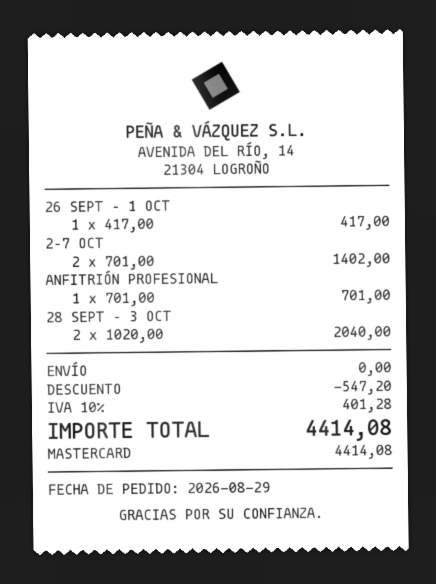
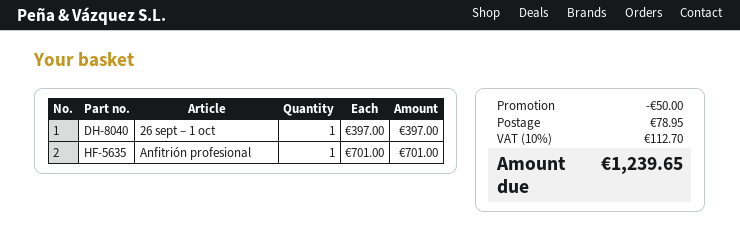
26 SEPT – 1 OCT: 1 x 417.00 = 417.00 -> 1 x 397.00 = 397.00
2–7 OCT: 2 x 701.00 = 1402.00 -> none
28 SEPT – 3 OCT: 2 x 1020.00 = 2040.00 -> none
discount: 547.20 -> 50.00
shipping: 0.00 -> 78.95
tax: 10% = 401.28 -> 10% = 112.70
total: 4414.08 -> 1239.65

